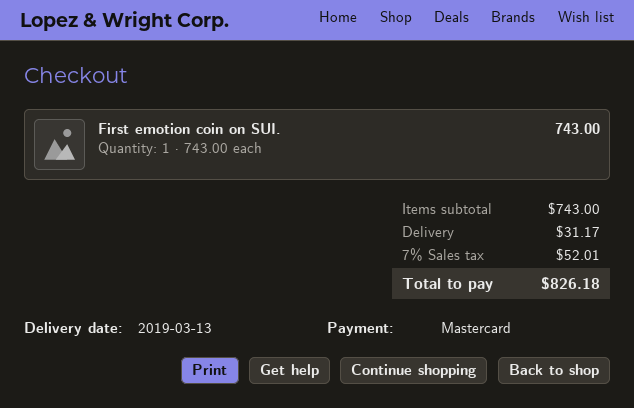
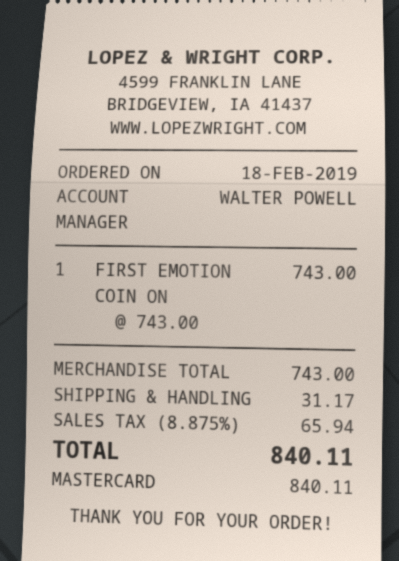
tax: 7% = 52.01 -> 8.875% = 65.94
total: 826.18 -> 840.11

